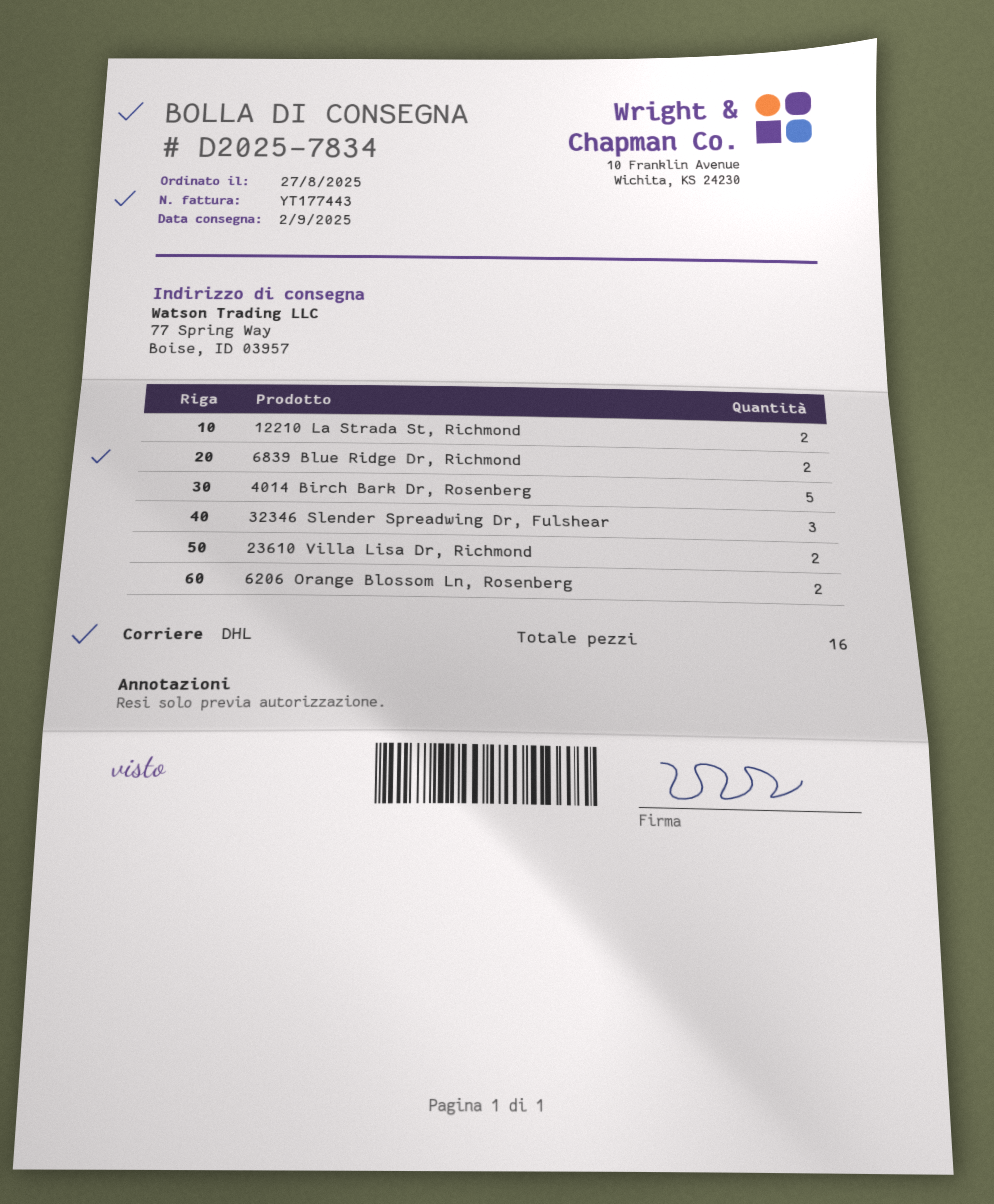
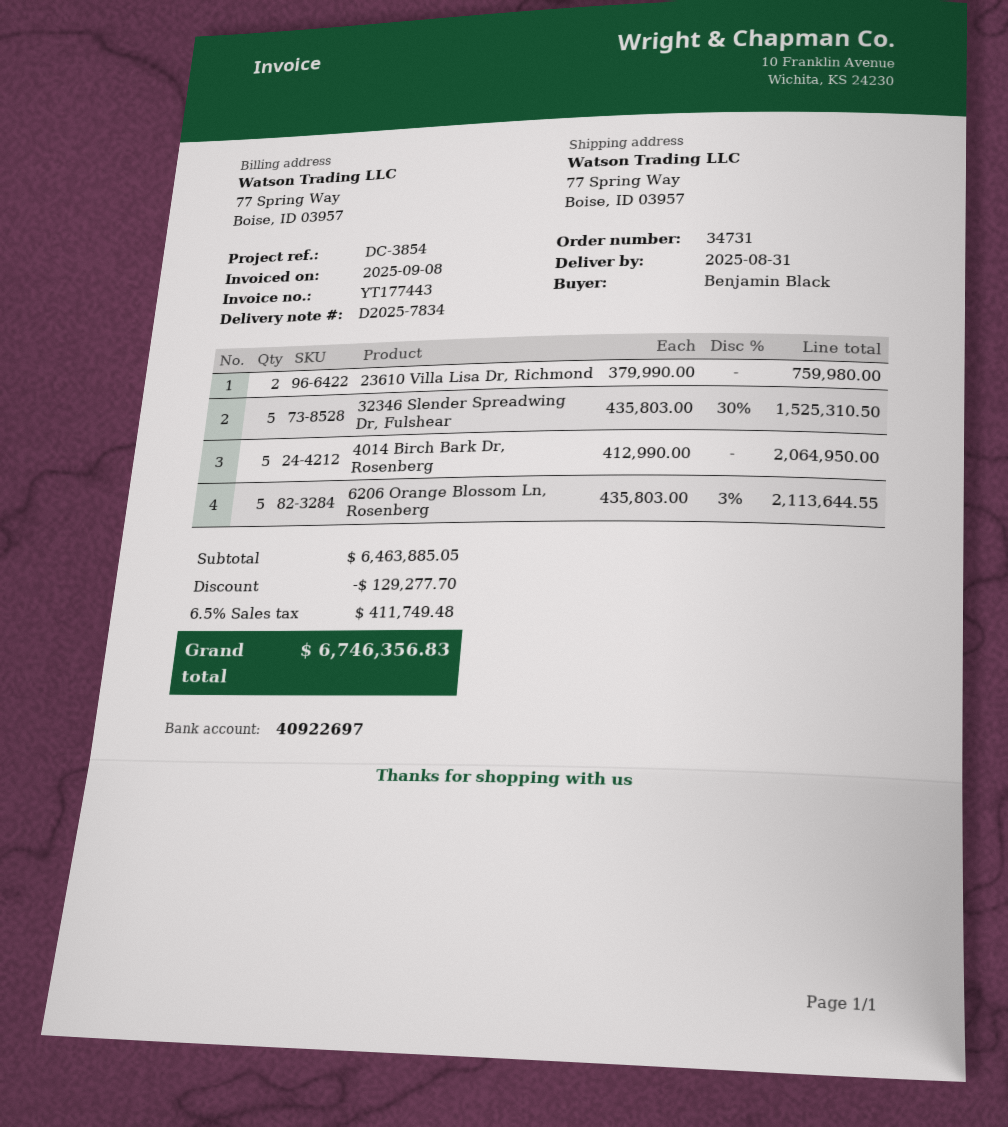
delivery date: 2025-09-02 -> 2025-08-31
12210 La Strada St, Richmond: 2 -> none
6839 Blue Ridge Dr, Richmond: 2 -> none
32346 Slender Spreadwing Dr, Fulshear: 3 -> 5
6206 Orange Blossom Ln, Rosenberg: 2 -> 5

